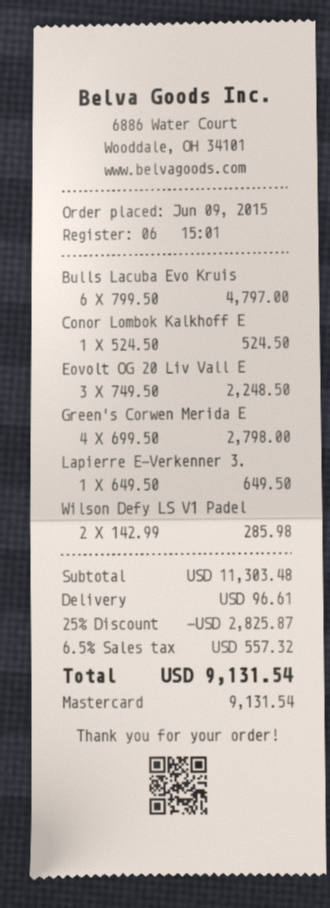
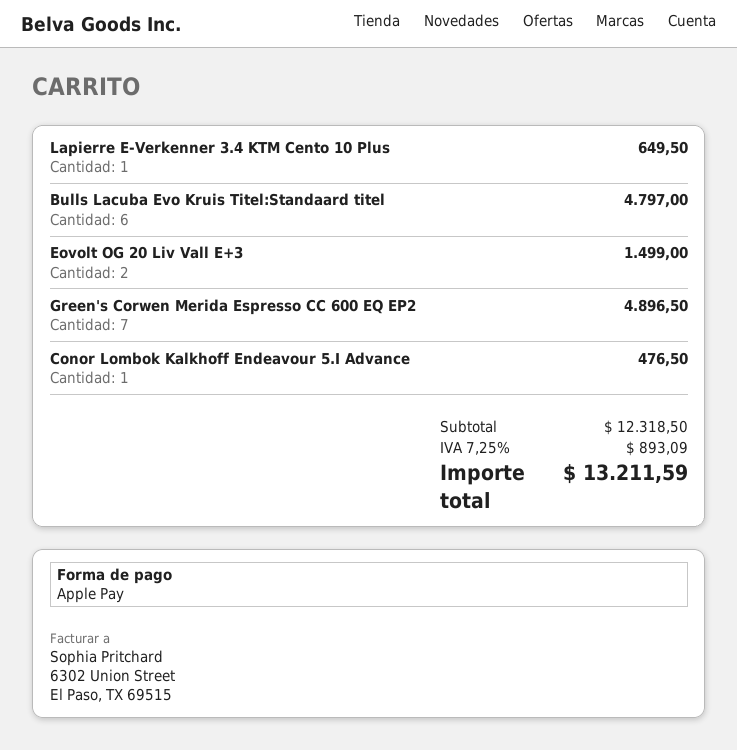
payment method: Mastercard -> Apple Pay
Conor Lombok Kalkhoff E: 1 for 524.50 -> 1 for 476.50
Eovolt OG 20 Liv Vall E: 3 for 2248.50 -> 2 for 1499.00
Green's Corwen Merida E: 4 for 2798.00 -> 7 for 4896.50
Wilson Defy LS V1 Padel: 2 for 285.98 -> none
subtotal: 11303.48 -> 12318.50
discount: 25% = 2825.87 -> none
shipping: 96.61 -> none
tax: 6.5% = 557.32 -> 7.25% = 893.09
total: 9131.54 -> 13211.59

